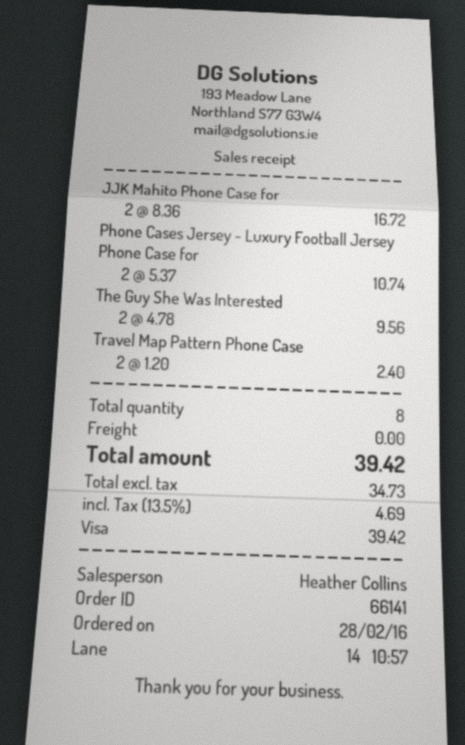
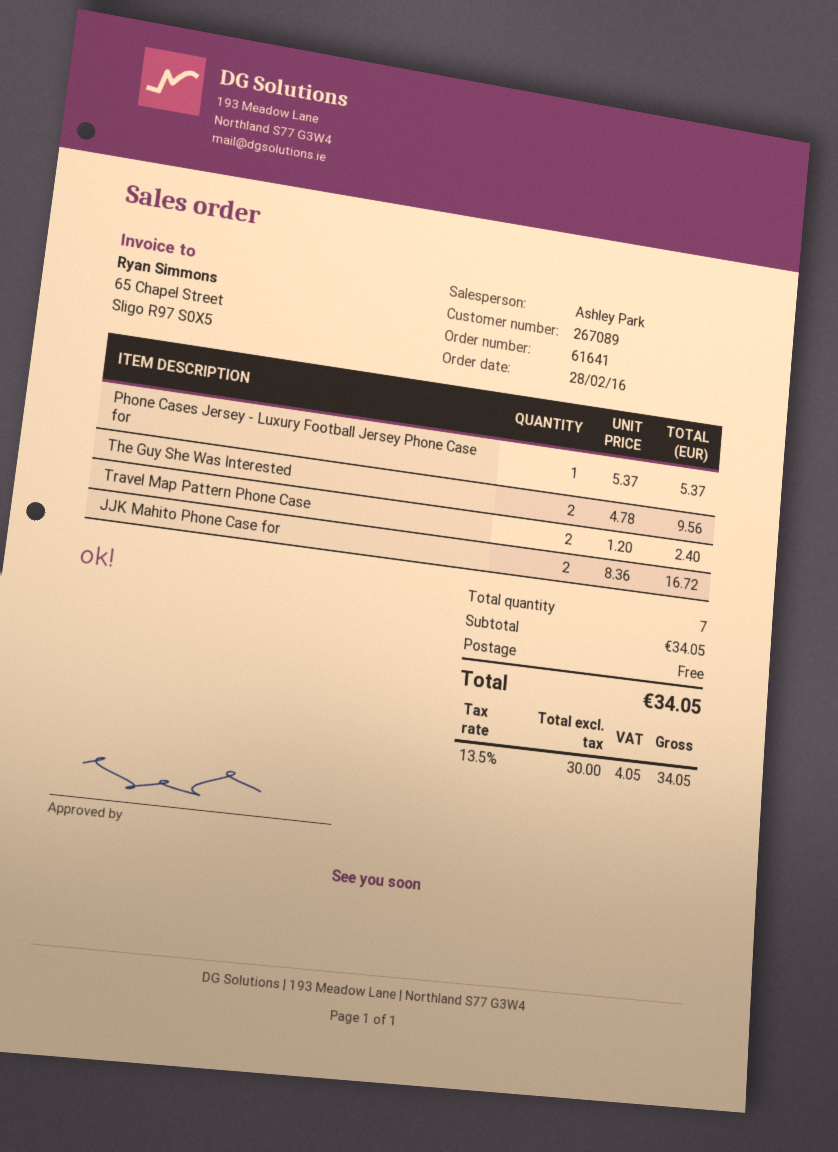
order number: 66141 -> 61641
sales rep: Heather Collins -> Ashley Park
Phone Cases Jersey - Luxury Football Jersey Phone Case for: 2 x 5.37 = 10.74 -> 1 x 5.37 = 5.37
total quantity: 8 -> 7
net: 34.73 -> 30.00
tax: 13.5% = 4.69 -> 13.5% = 4.05
total: 39.42 -> 34.05

